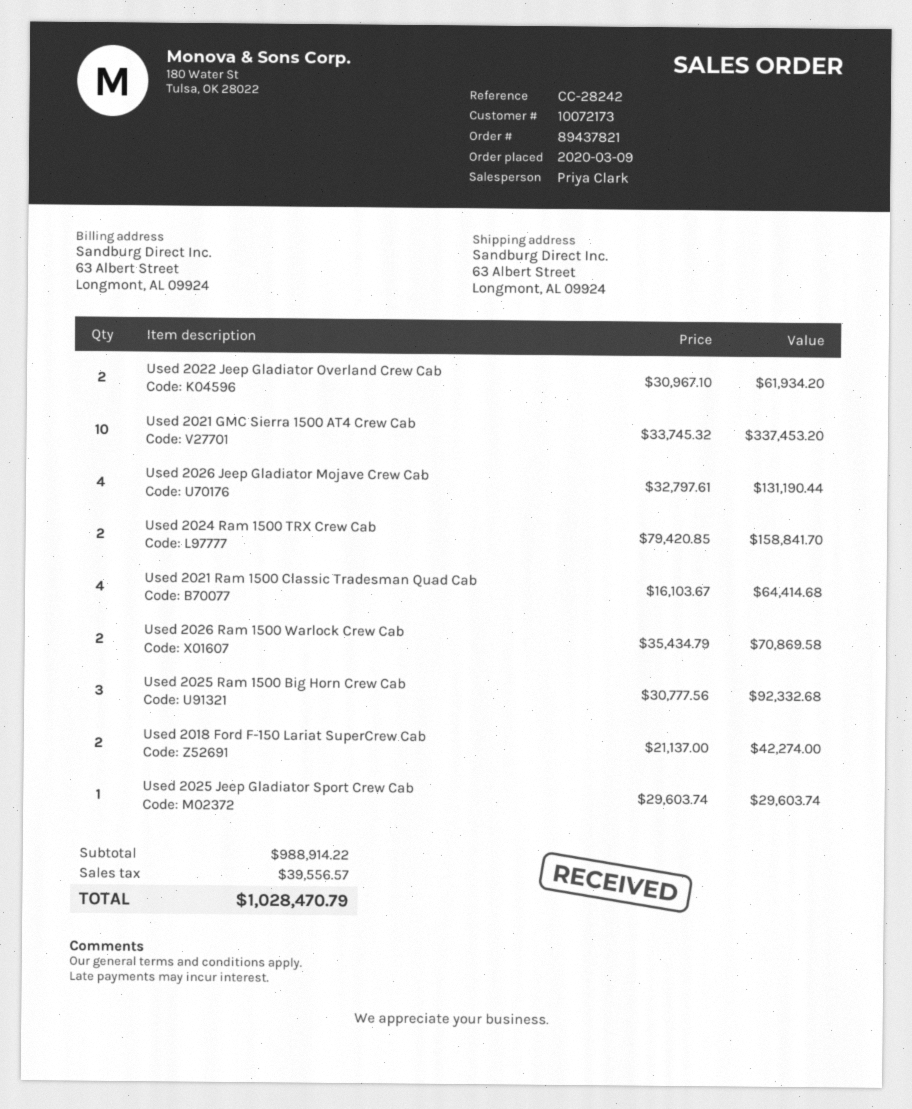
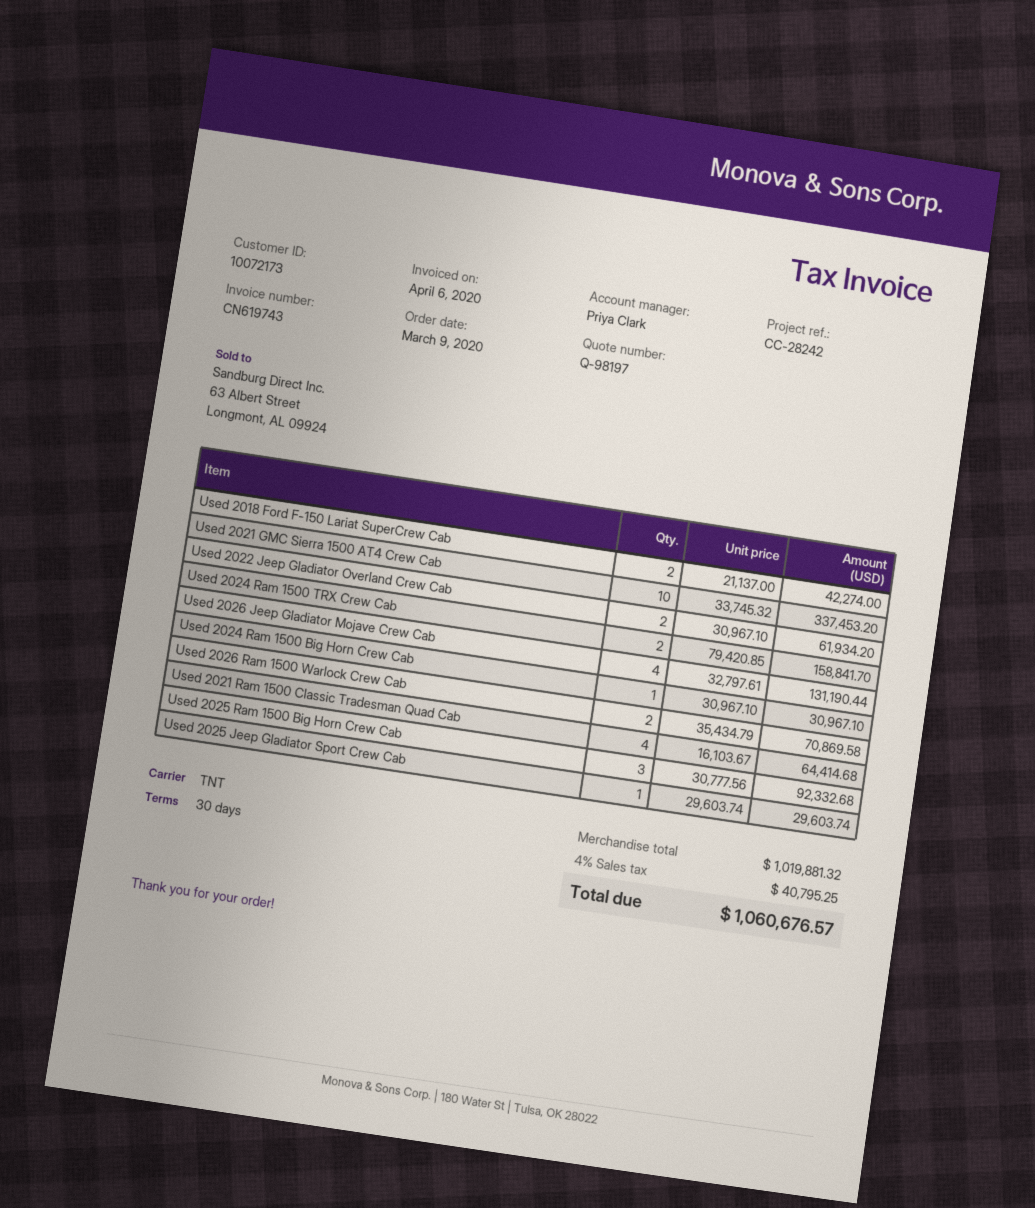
Used 2024 Ram 1500 Big Horn Crew Cab: none -> 1 x 30967.10 = 30967.10
subtotal: 988914.22 -> 1019881.32
tax: 39556.57 -> 40795.25
total: 1028470.79 -> 1060676.57

